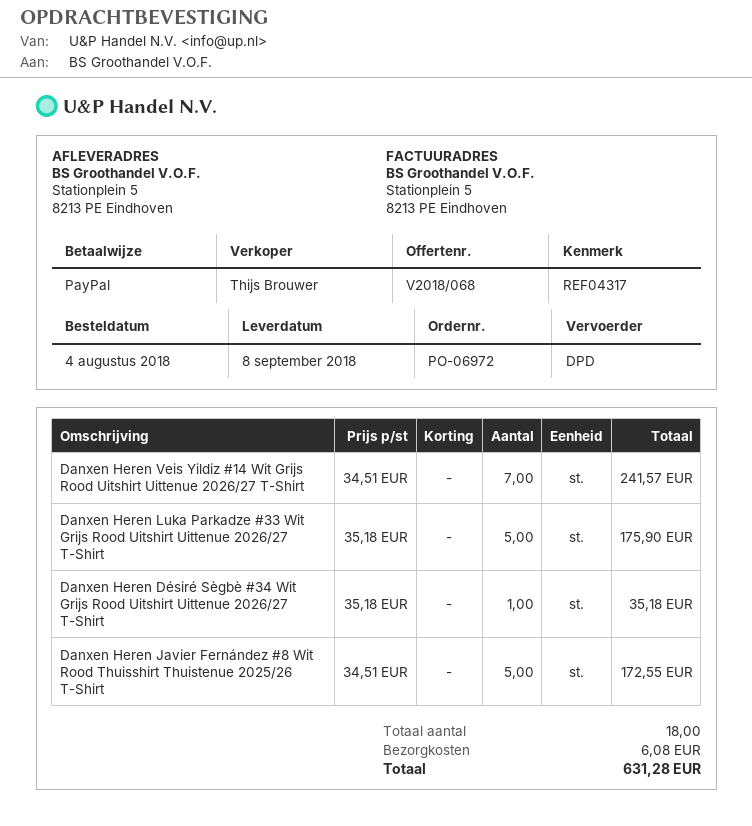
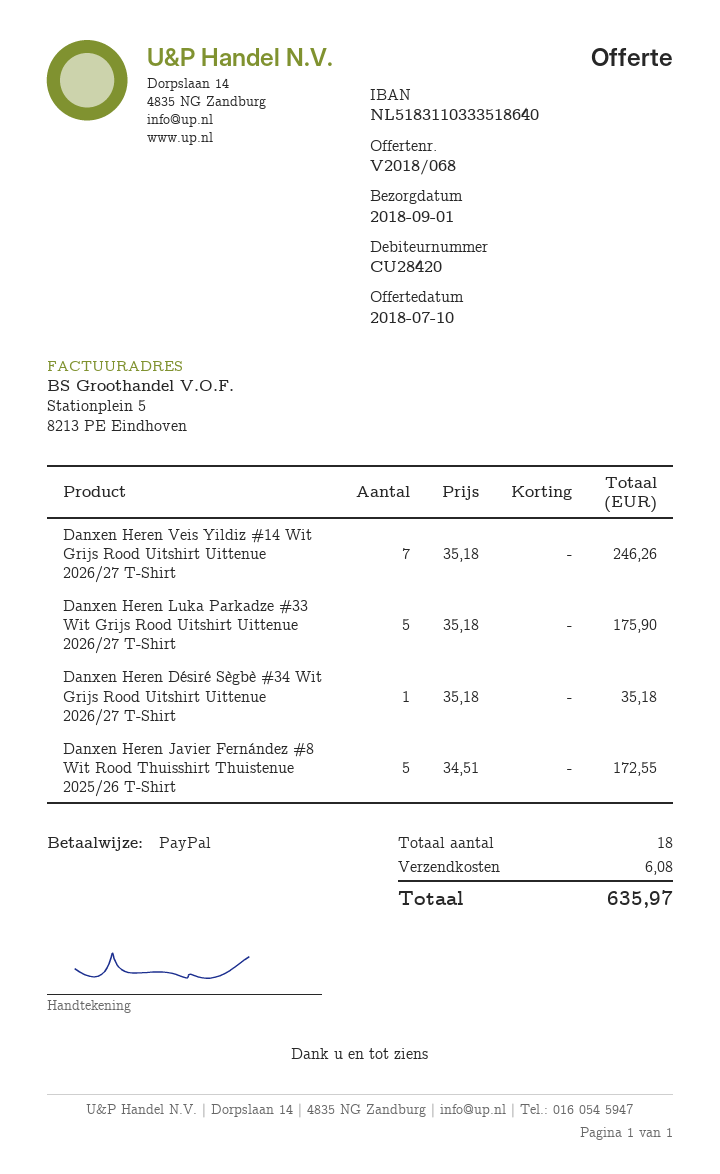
delivery date: 2018-09-08 -> 2018-09-01
Danxen Heren Veis Yildiz #14 Wit Grijs Rood Uitshirt Uittenue 2026/27 T-Shirt: 7 x 34.51 = 241.57 -> 7 x 35.18 = 246.26
total: 631.28 -> 635.97

